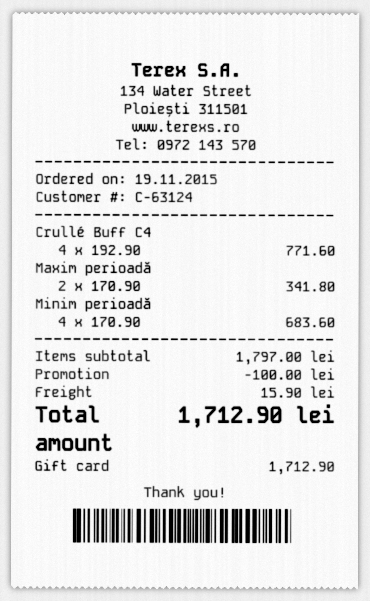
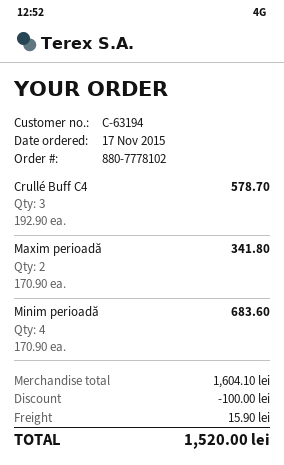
order date: 2015-11-19 -> 2015-11-17
customer number: C-63124 -> C-63194
Crullé Buff C4: 4 x 192.90 = 771.60 -> 3 x 192.90 = 578.70
subtotal: 1797.00 -> 1604.10
total: 1712.90 -> 1520.00

